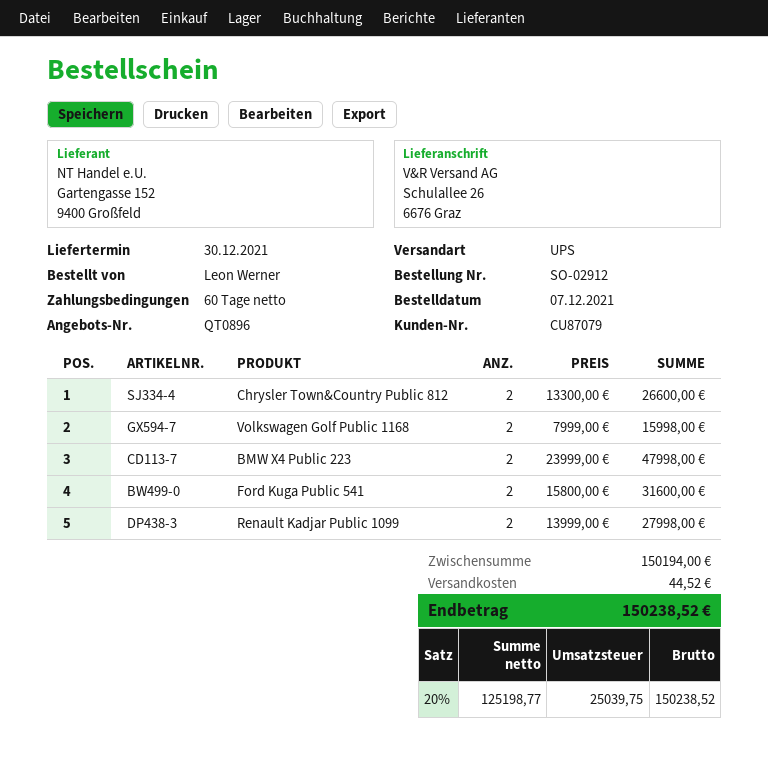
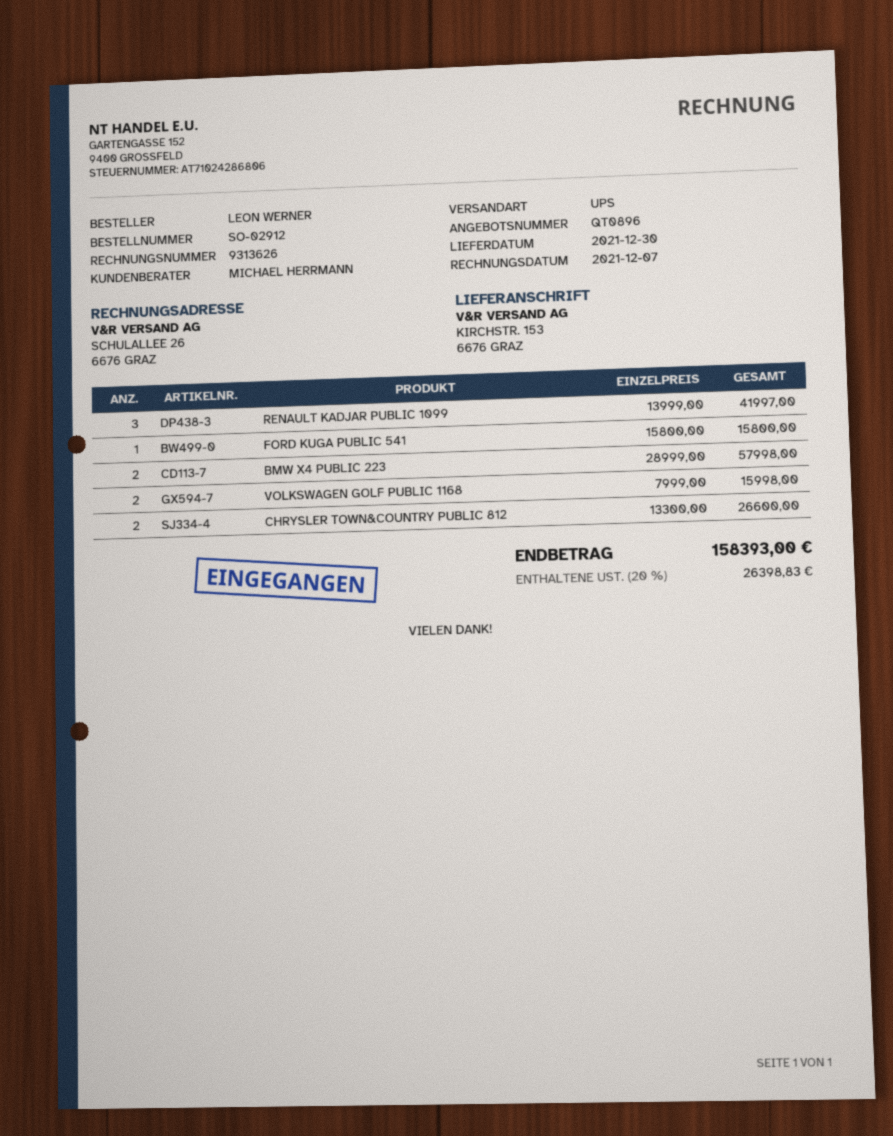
ship to: Schulallee 26, 6676 Graz -> KIRCHSTR. 153, 6676 GRAZ
BMW X4 Public 223: 2 x 23999.00 = 47998.00 -> 2 x 28999.00 = 57998.00
Ford Kuga Public 541: 2 x 15800.00 = 31600.00 -> 1 x 15800.00 = 15800.00
Renault Kadjar Public 1099: 2 x 13999.00 = 27998.00 -> 3 x 13999.00 = 41997.00
shipping: 44.52 -> none
tax: 20% = 25039.75 -> 20% = 26398.83
total: 150238.52 -> 158393.00

